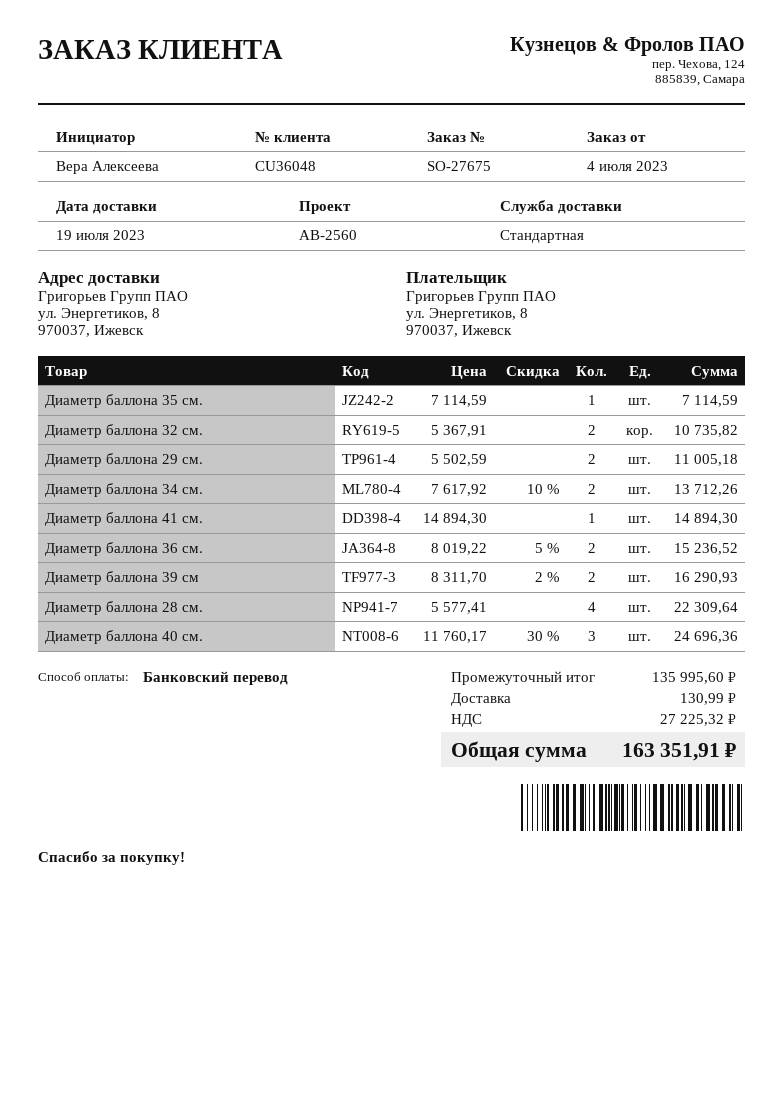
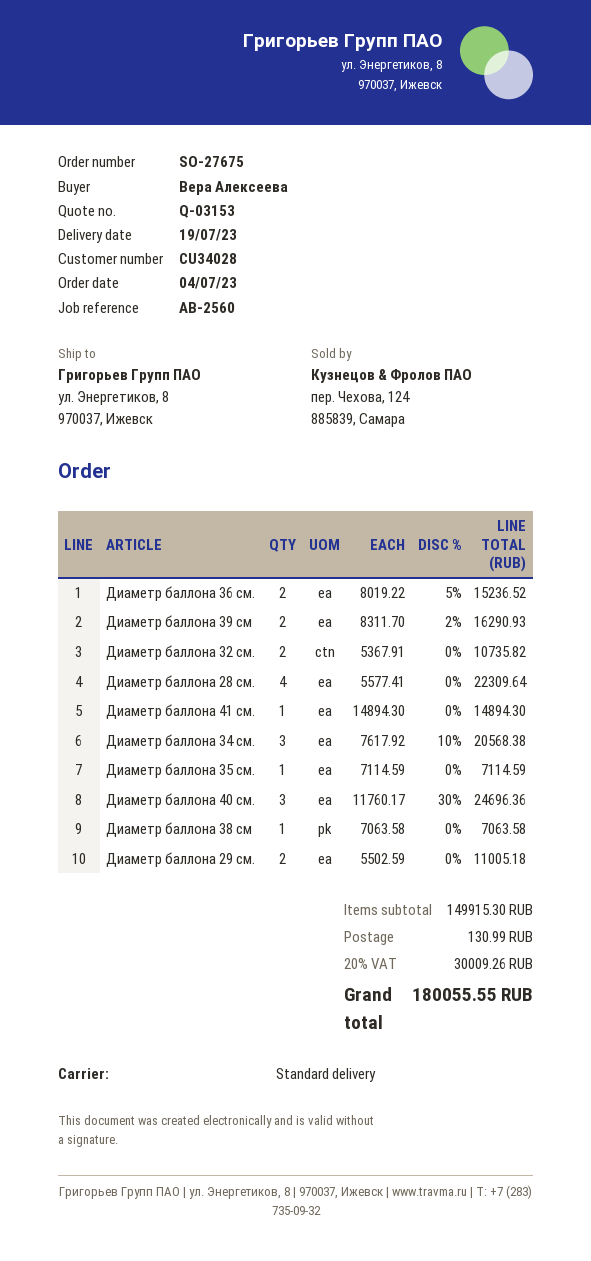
customer number: CU36048 -> CU34028
Диаметр баллона 34 см.: 2 x 7617.92 - 10% = 13712.26 -> 3 x 7617.92 - 10% = 20568.38
Диаметр баллона 38 см: none -> 1 x 7063.58 = 7063.58
subtotal: 135995.60 -> 149915.30
tax: 27225.32 -> 30009.26
total: 163351.91 -> 180055.55

